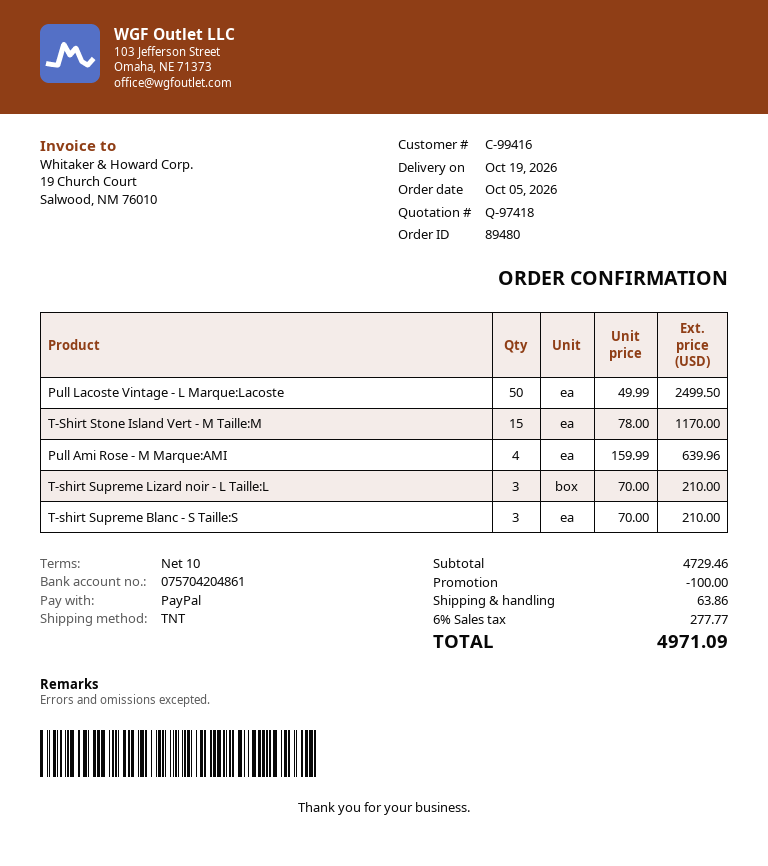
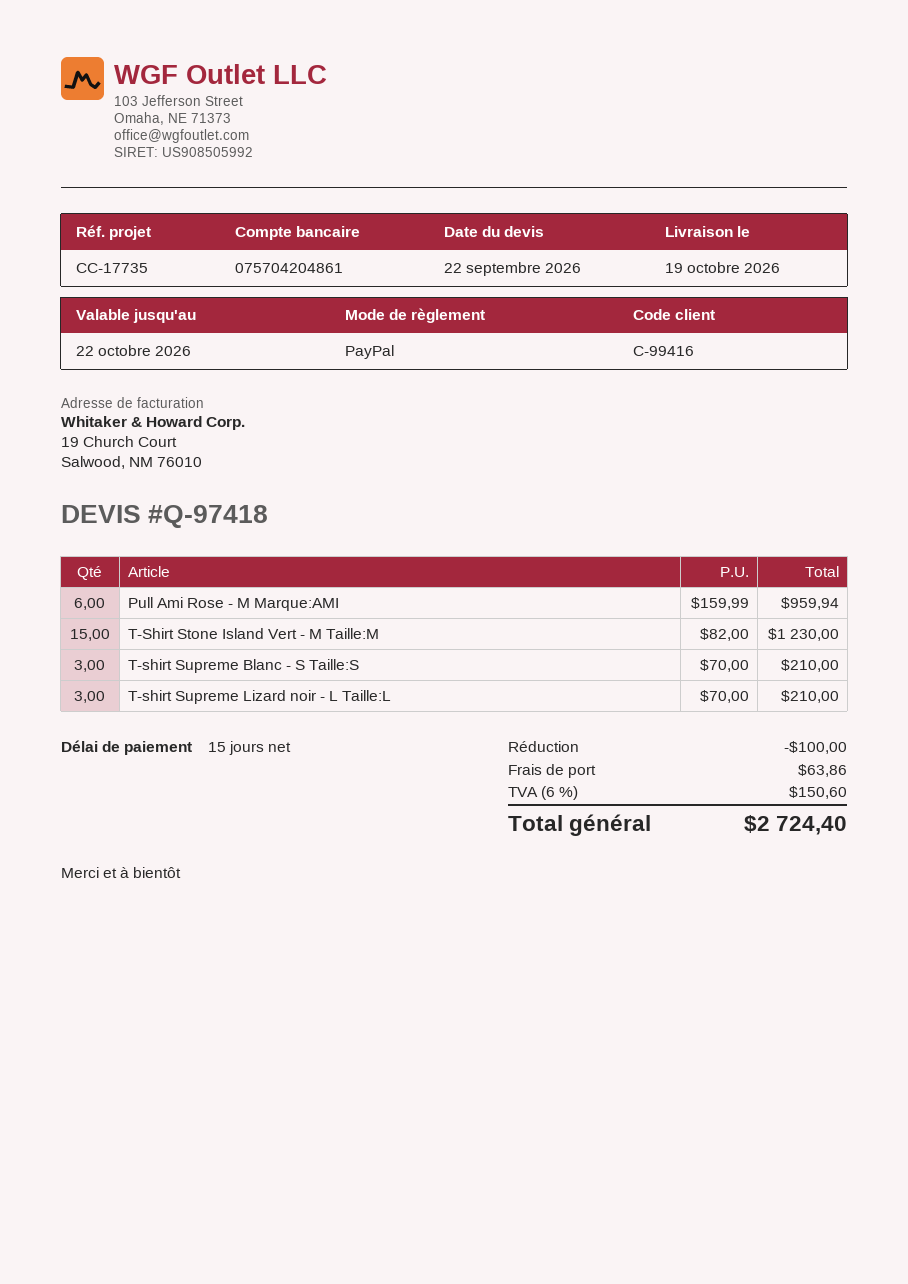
payment terms: 10 days -> 15 days
Pull Lacoste Vintage - L Marque:Lacoste: 50 x 49.99 = 2499.50 -> none
T-Shirt Stone Island Vert - M Taille:M: 15 x 78.00 = 1170.00 -> 15 x 82.00 = 1230.00
Pull Ami Rose - M Marque:AMI: 4 x 159.99 = 639.96 -> 6 x 159.99 = 959.94
tax: 6% = 277.77 -> 6% = 150.60
total: 4971.09 -> 2724.40

